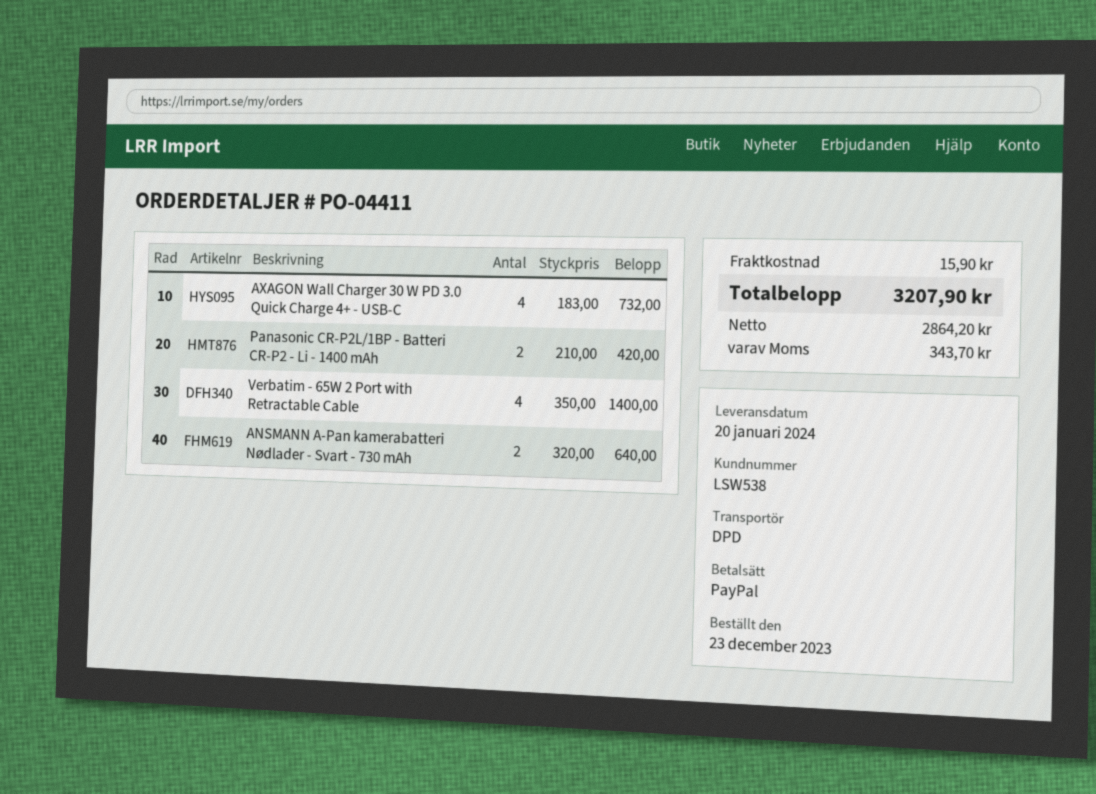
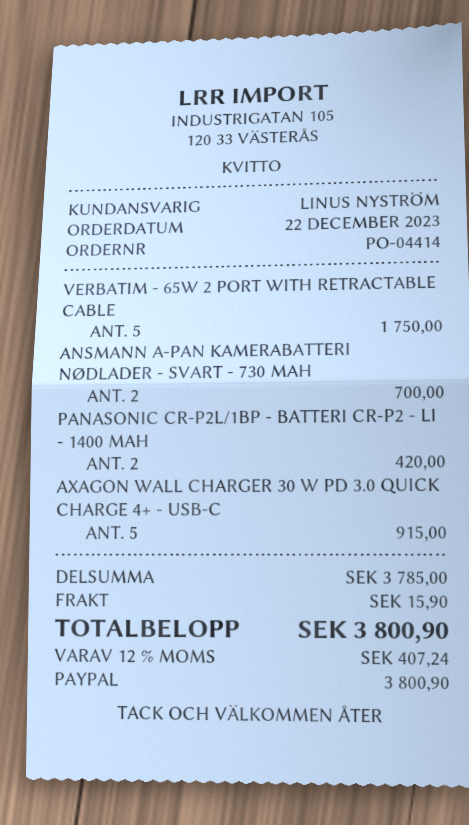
order number: PO-04411 -> PO-04414
order date: 2023-12-23 -> 2023-12-22
AXAGON Wall Charger 30 W PD 3.0 Quick Charge 4+ - USB-C: 4 for 732.00 -> 5 for 915.00
Verbatim - 65W 2 Port with Retractable Cable: 4 for 1400.00 -> 5 for 1750.00
ANSMANN A-Pan kamerabatteri Nødlader - Svart - 730 mAh: 2 for 640.00 -> 2 for 700.00
tax: 343.70 -> 407.24
total: 3207.90 -> 3800.90

